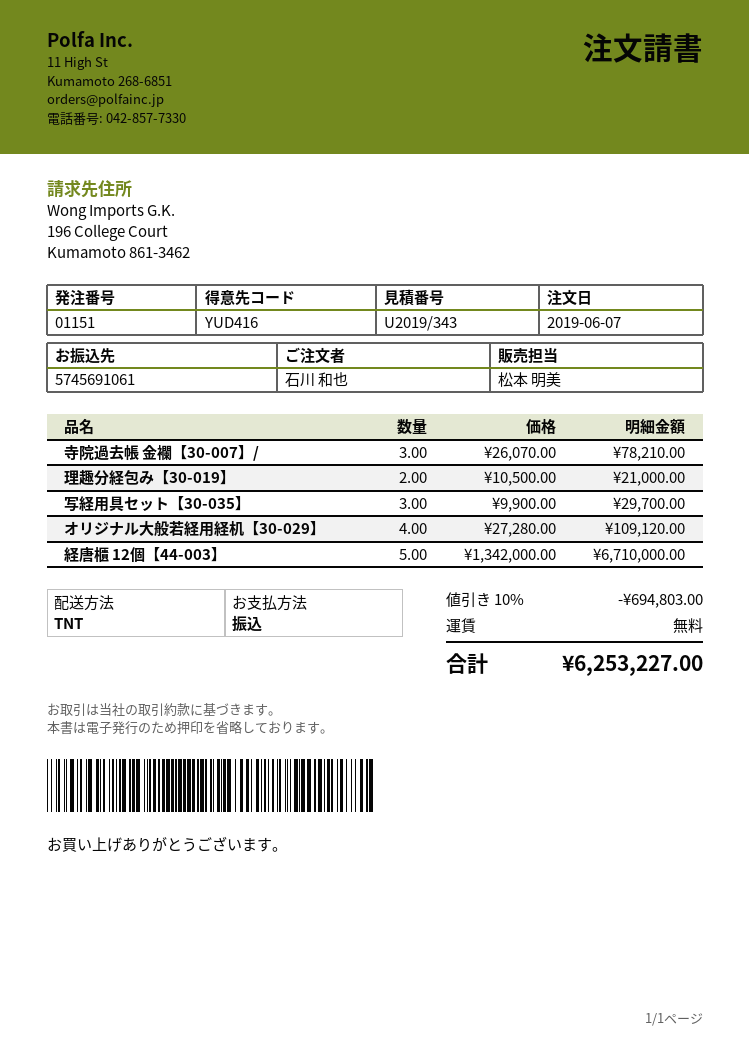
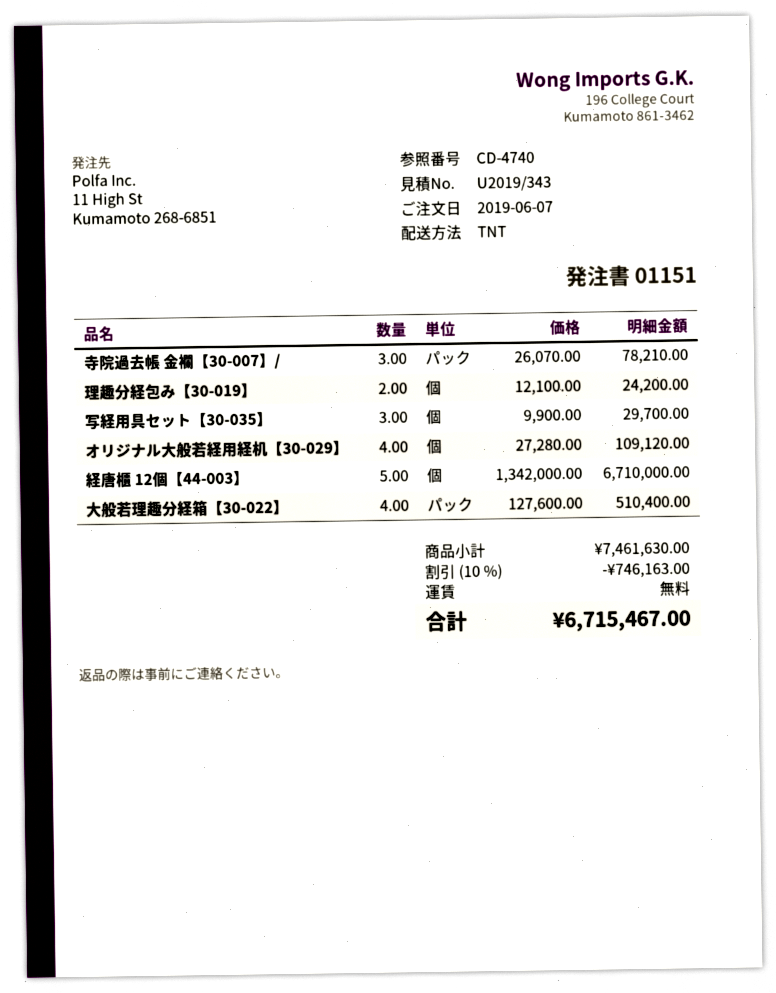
理趣分経包み【30-019】: 2 x 10500.00 = 21000.00 -> 2 x 12100.00 = 24200.00
大般若理趣分経箱【30-022】: none -> 4 x 127600.00 = 510400.00
discount: 10% = 694803.00 -> 10% = 746163.00
total: 6253227.00 -> 6715467.00

